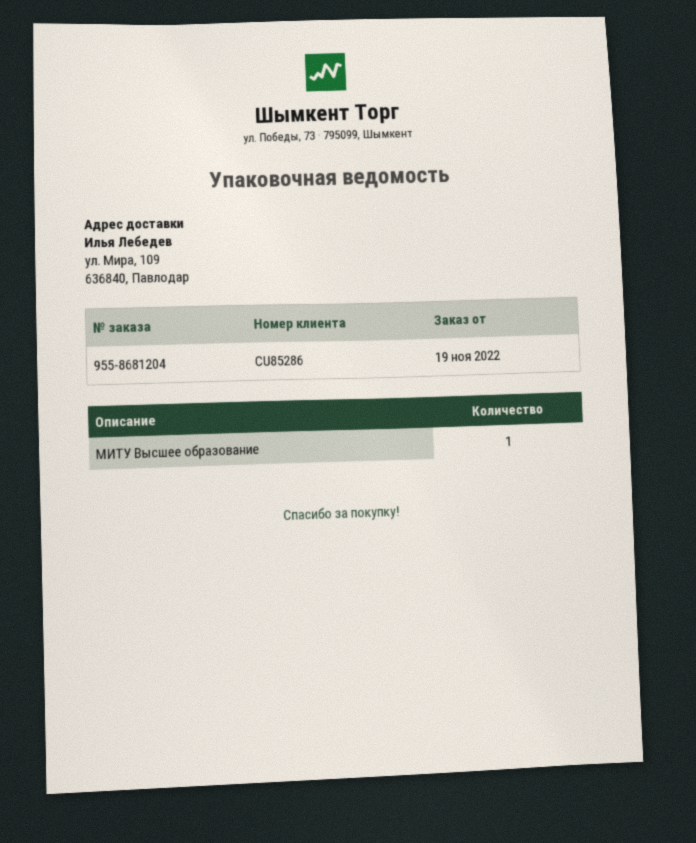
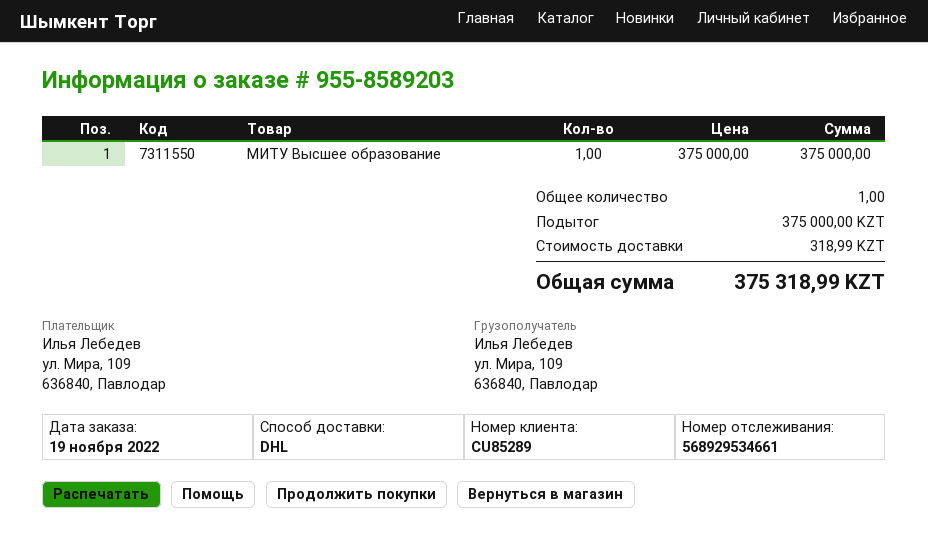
order number: 955-8681204 -> 955-8589203
customer number: CU85286 -> CU85289

